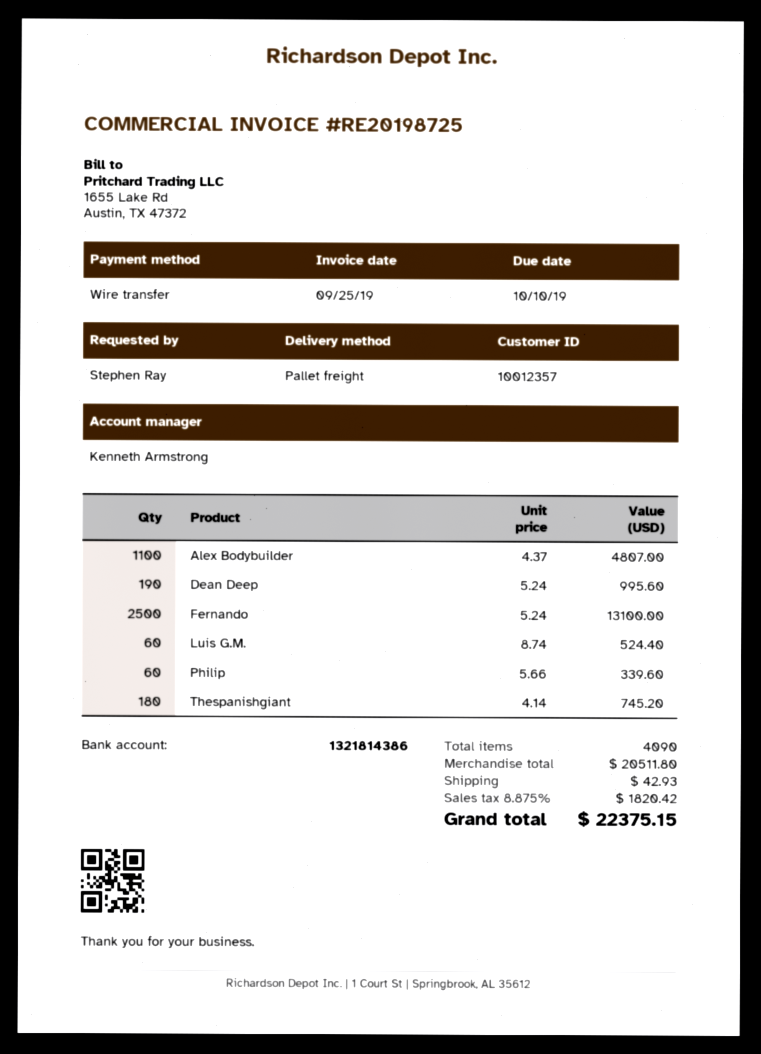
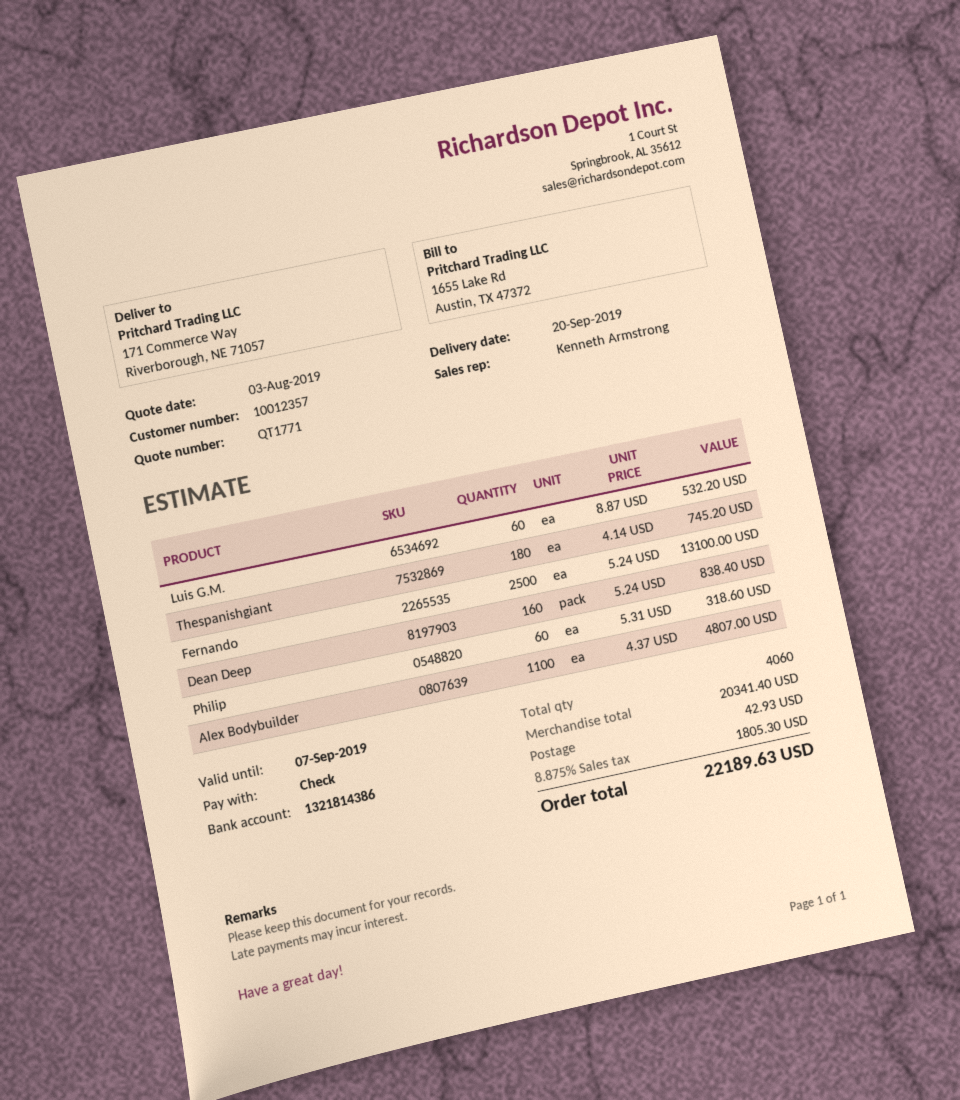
payment method: bank transfer -> cheque
Dean Deep: 190 x 5.24 = 995.60 -> 160 x 5.24 = 838.40
Luis G.M.: 60 x 8.74 = 524.40 -> 60 x 8.87 = 532.20
Philip: 60 x 5.66 = 339.60 -> 60 x 5.31 = 318.60
total quantity: 4090 -> 4060
subtotal: 20511.80 -> 20341.40
tax: 8.875% = 1820.42 -> 8.875% = 1805.30
total: 22375.15 -> 22189.63

